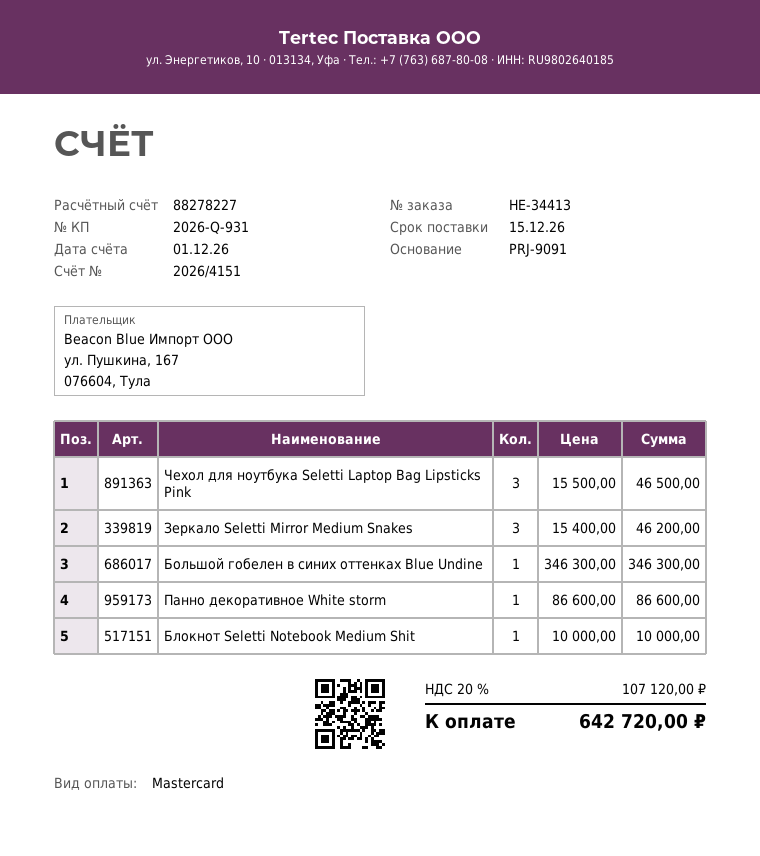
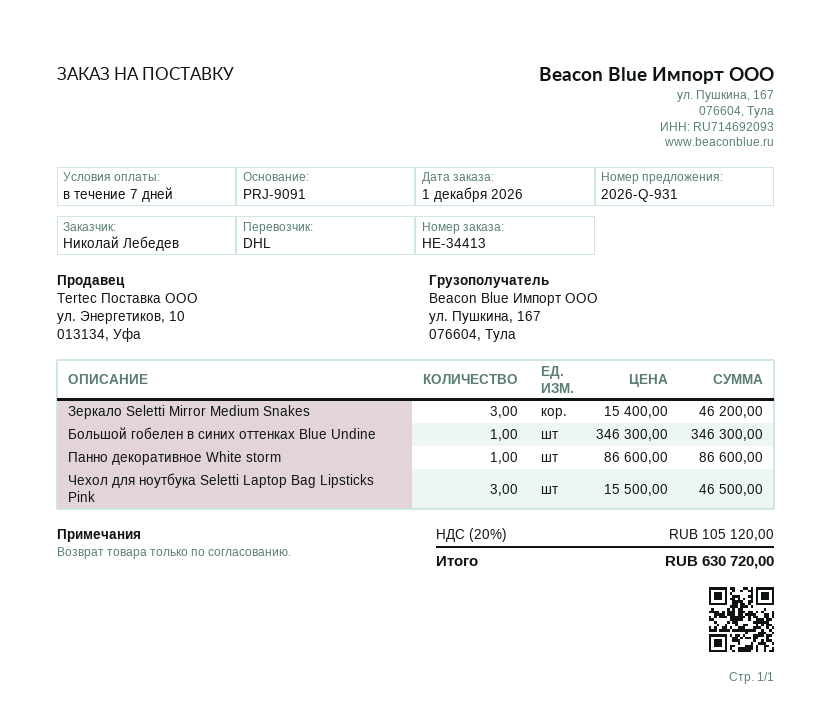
Блокнот Seletti Notebook Medium Shit: 1 x 10000.00 = 10000.00 -> none
tax: 20% = 107120.00 -> 20% = 105120.00
total: 642720.00 -> 630720.00

